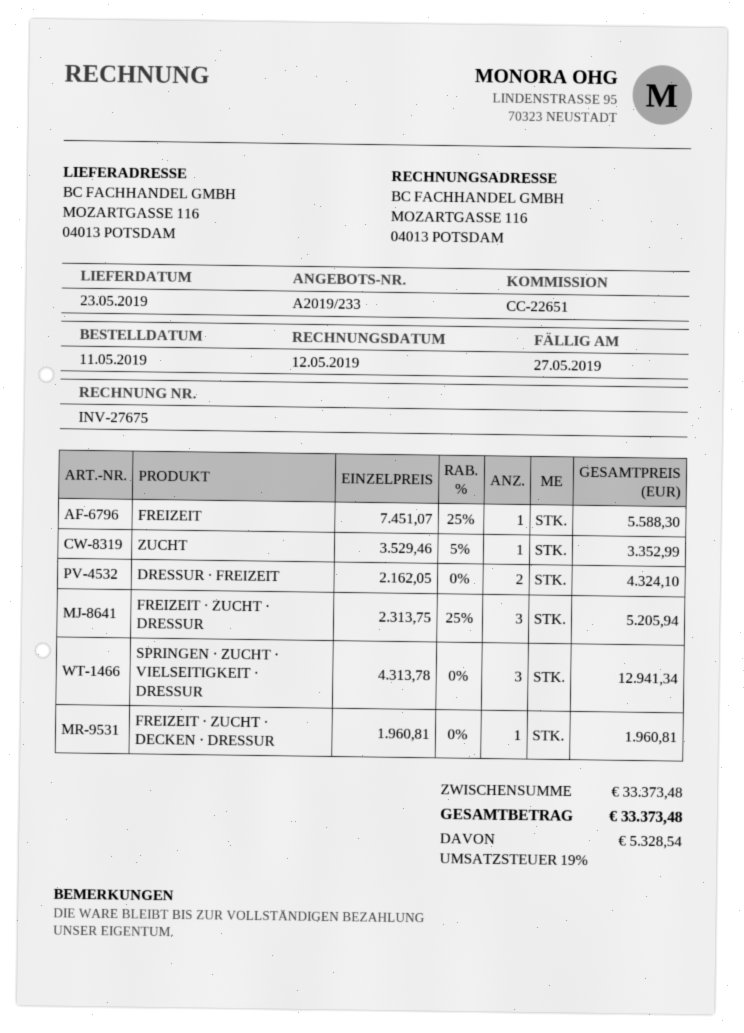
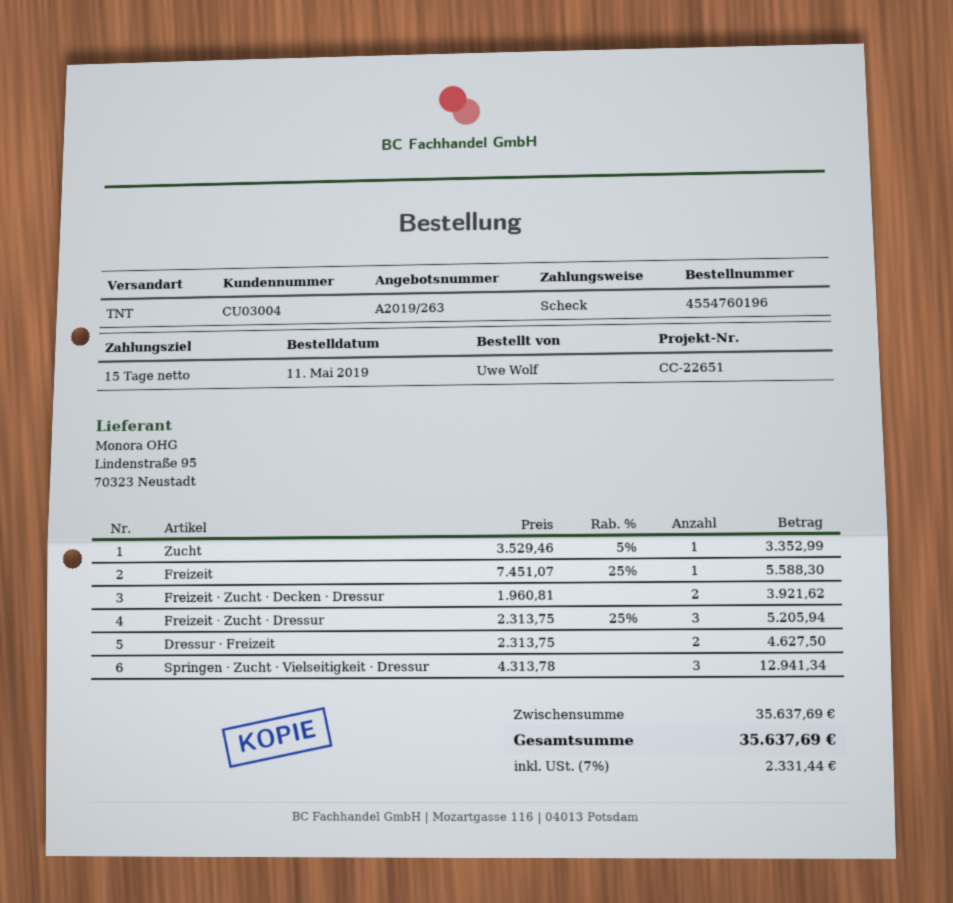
quote number: A2019/233 -> A2019/263
DRESSUR · FREIZEIT: 2 x 2162.05 = 4324.10 -> 2 x 2313.75 = 4627.50
FREIZEIT · ZUCHT · DECKEN · DRESSUR: 1 x 1960.81 = 1960.81 -> 2 x 1960.81 = 3921.62
subtotal: 33373.48 -> 35637.69
tax: 19% = 5328.54 -> 7% = 2331.44
total: 33373.48 -> 35637.69

